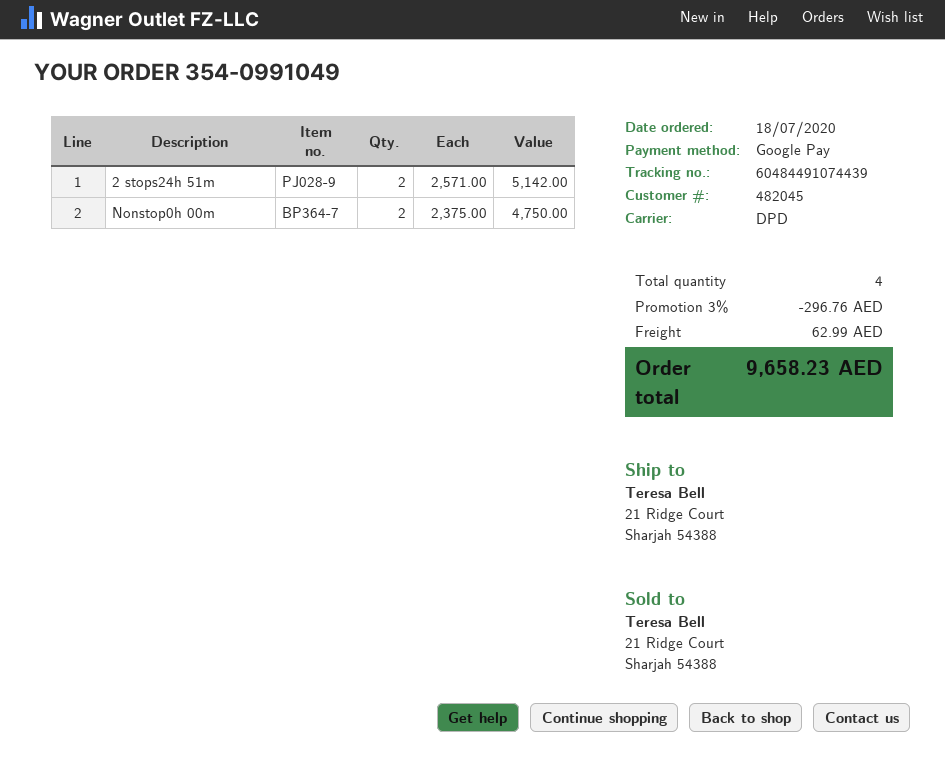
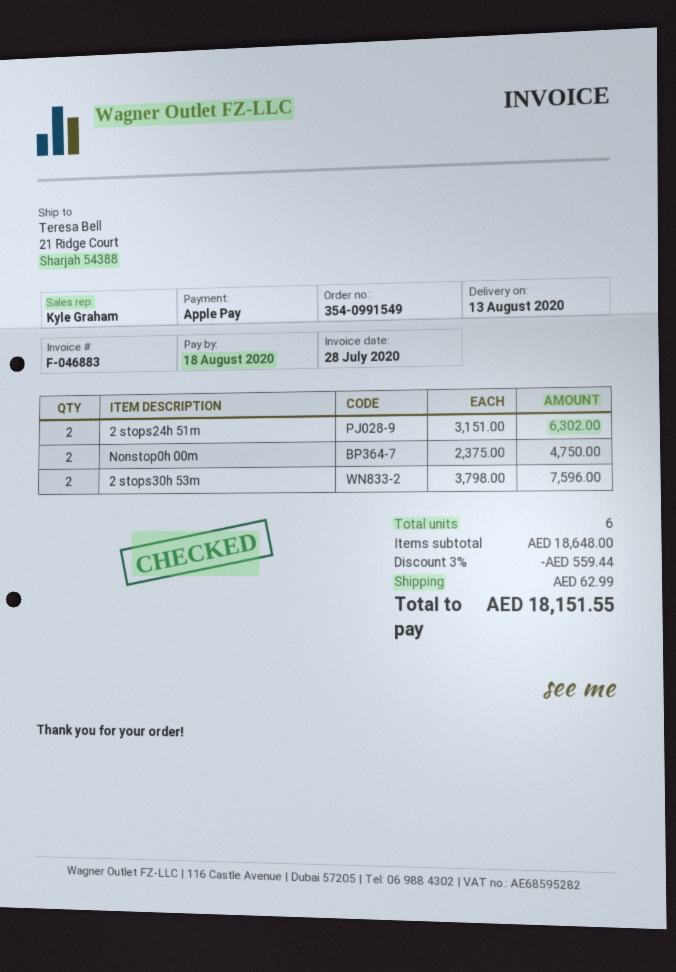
order number: 354-0991049 -> 354-0991549
payment method: Google Pay -> Apple Pay
2 stops24h 51m: 2 x 2571.00 = 5142.00 -> 2 x 3151.00 = 6302.00
2 stops30h 53m: none -> 2 x 3798.00 = 7596.00
total quantity: 4 -> 6
discount: 3% = 296.76 -> 3% = 559.44
total: 9658.23 -> 18151.55

